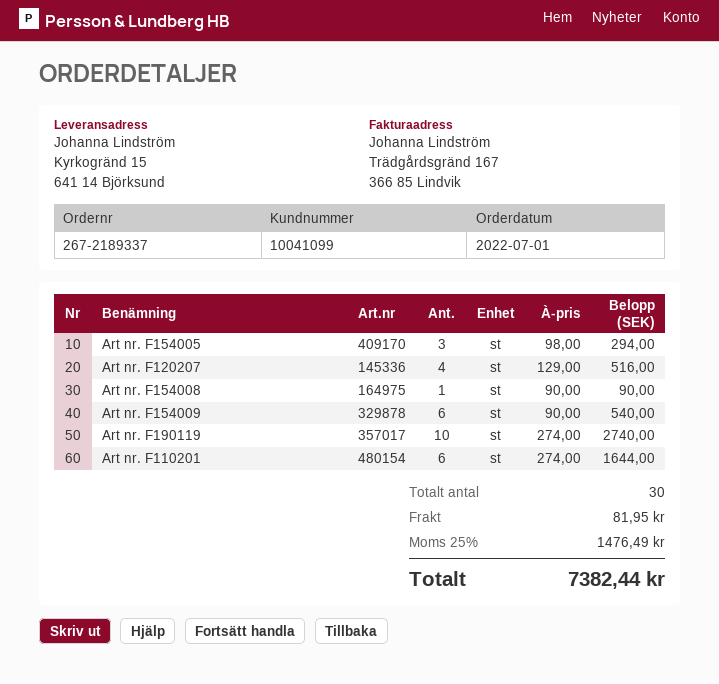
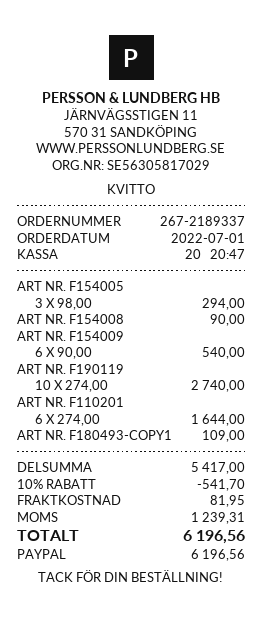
Art nr. F120207: 4 x 129.00 = 516.00 -> none
ART NR. F180493-COPY1: none -> 1 x 109.00 = 109.00
discount: none -> 10% = 541.70
tax: 1476.49 -> 1239.31
total: 7382.44 -> 6196.56

